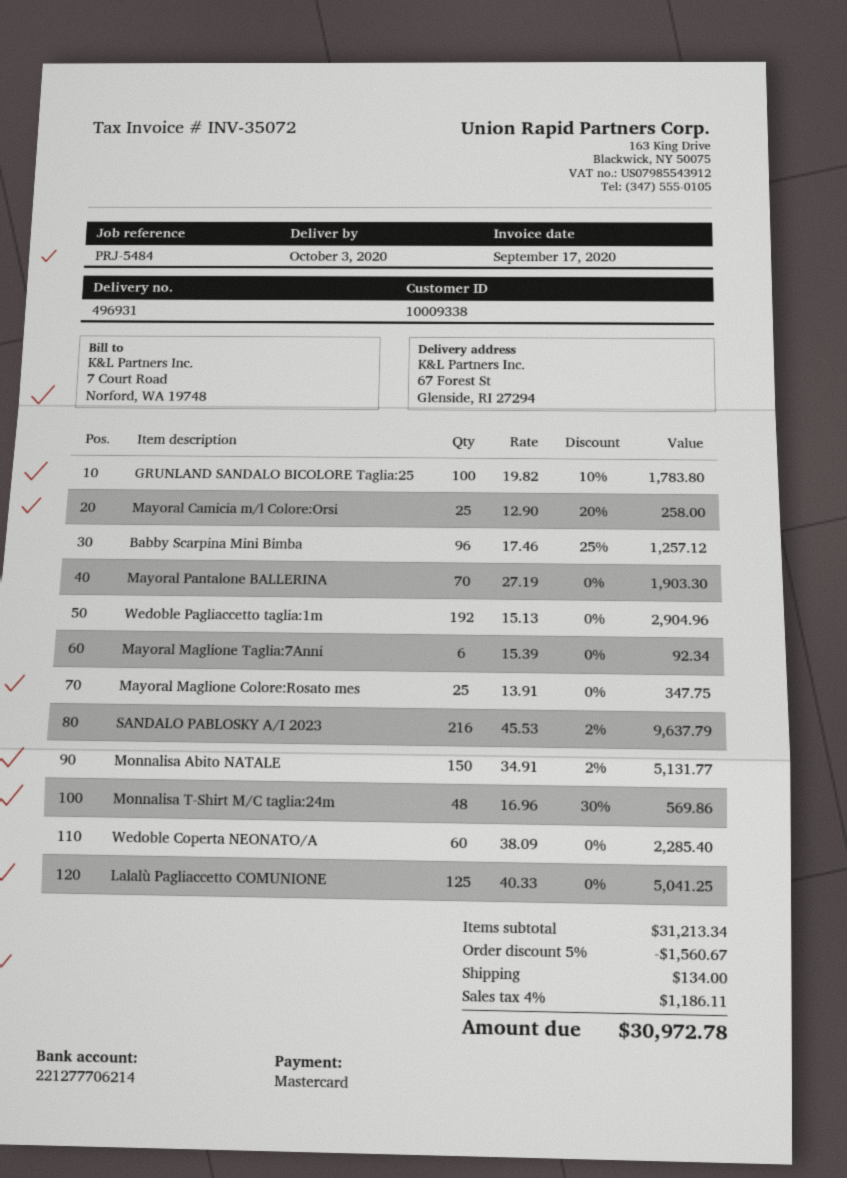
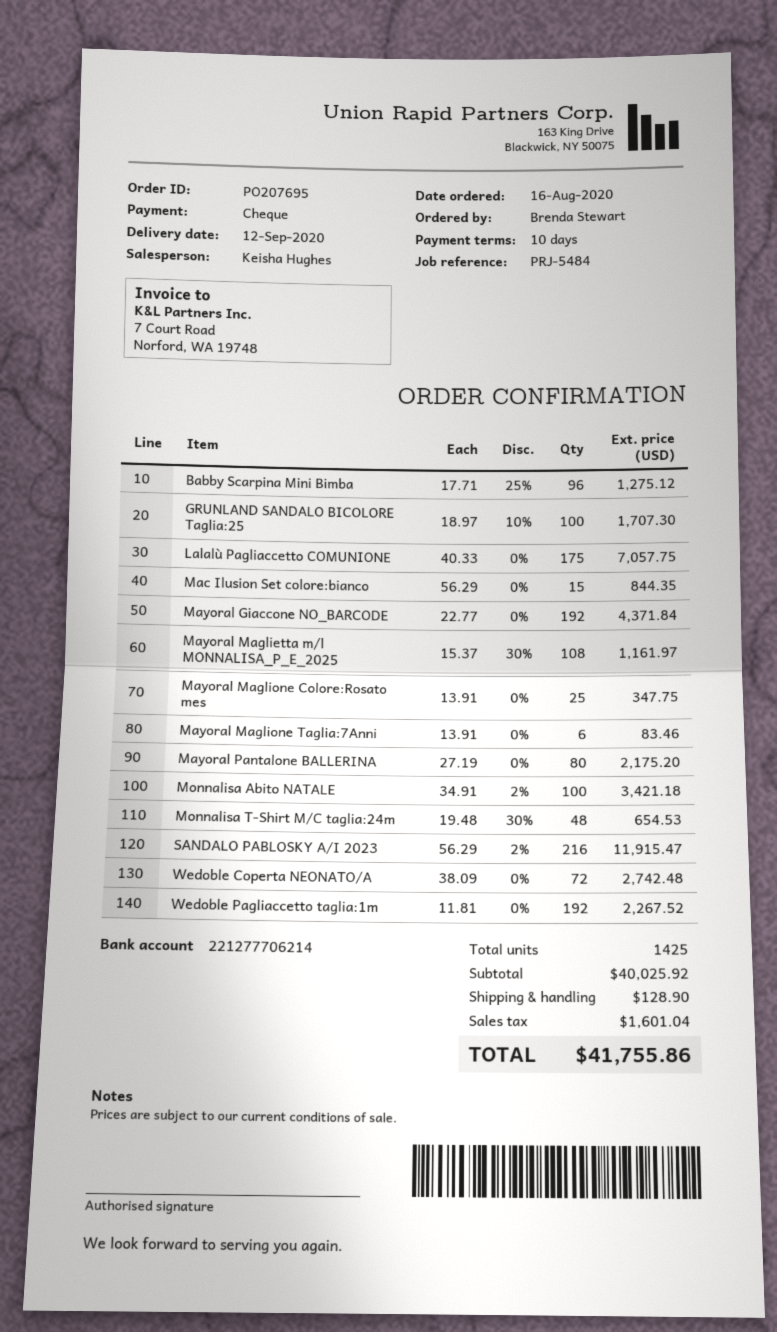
delivery date: 2020-10-03 -> 2020-09-12
payment method: Mastercard -> cheque
GRUNLAND SANDALO BICOLORE Taglia:25: 100 x 19.82 - 10% = 1783.80 -> 100 x 18.97 - 10% = 1707.30
Mayoral Camicia m/l Colore:Orsi: 25 x 12.90 - 20% = 258.00 -> none
Babby Scarpina Mini Bimba: 96 x 17.46 - 25% = 1257.12 -> 96 x 17.71 - 25% = 1275.12
Mayoral Pantalone BALLERINA: 70 x 27.19 = 1903.30 -> 80 x 27.19 = 2175.20
Wedoble Pagliaccetto taglia:1m: 192 x 15.13 = 2904.96 -> 192 x 11.81 = 2267.52
Mayoral Maglione Taglia:7Anni: 6 x 15.39 = 92.34 -> 6 x 13.91 = 83.46
SANDALO PABLOSKY A/I 2023: 216 x 45.53 - 2% = 9637.79 -> 216 x 56.29 - 2% = 11915.47
Monnalisa Abito NATALE: 150 x 34.91 - 2% = 5131.77 -> 100 x 34.91 - 2% = 3421.18
Monnalisa T-Shirt M/C taglia:24m: 48 x 16.96 - 30% = 569.86 -> 48 x 19.48 - 30% = 654.53
Wedoble Coperta NEONATO/A: 60 x 38.09 = 2285.40 -> 72 x 38.09 = 2742.48
Lalalù Pagliaccetto COMUNIONE: 125 x 40.33 = 5041.25 -> 175 x 40.33 = 7057.75
Mac Ilusion Set colore:bianco: none -> 15 x 56.29 = 844.35
Mayoral Giaccone NO_BARCODE: none -> 192 x 22.77 = 4371.84
Mayoral Maglietta m/l MONNALISA_P_E_2025: none -> 108 x 15.37 - 30% = 1161.97
subtotal: 31213.34 -> 40025.92
discount: 5% = 1560.67 -> none
shipping: 134.00 -> 128.90
tax: 1186.11 -> 1601.04
total: 30972.78 -> 41755.86

